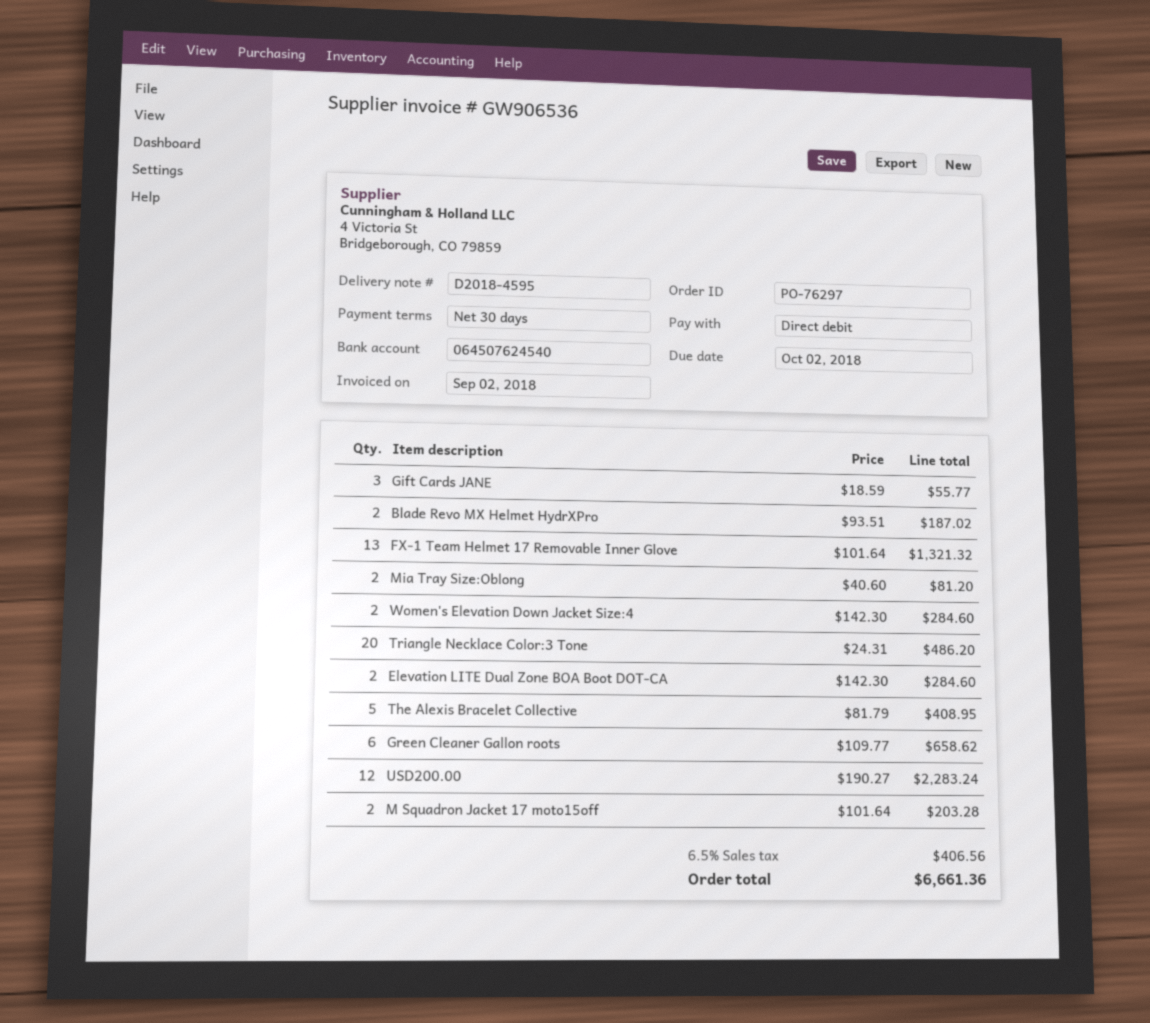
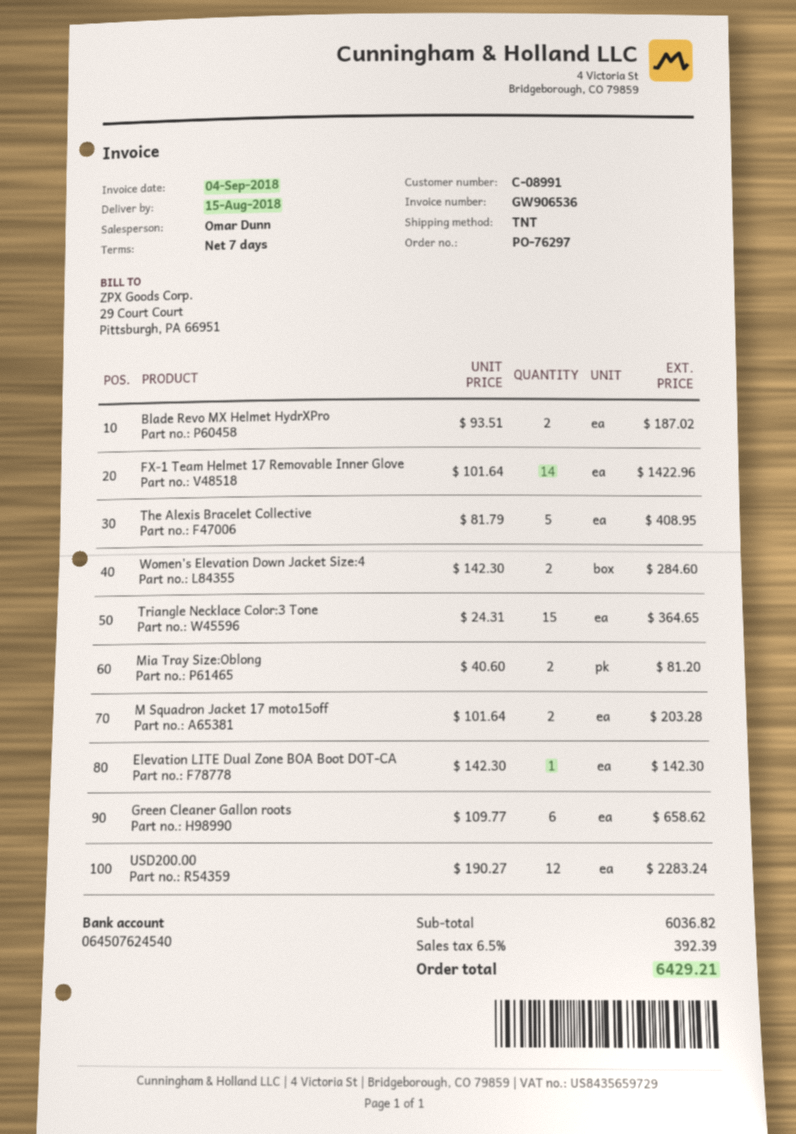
invoice date: 2018-09-02 -> 2018-09-04
payment terms: 30 days -> 7 days
Gift Cards JANE: 3 x 18.59 = 55.77 -> none
FX-1 Team Helmet 17 Removable Inner Glove: 13 x 101.64 = 1321.32 -> 14 x 101.64 = 1422.96
Triangle Necklace Color:3 Tone: 20 x 24.31 = 486.20 -> 15 x 24.31 = 364.65
Elevation LITE Dual Zone BOA Boot DOT-CA: 2 x 142.30 = 284.60 -> 1 x 142.30 = 142.30
tax: 6.5% = 406.56 -> 6.5% = 392.39
total: 6661.36 -> 6429.21

